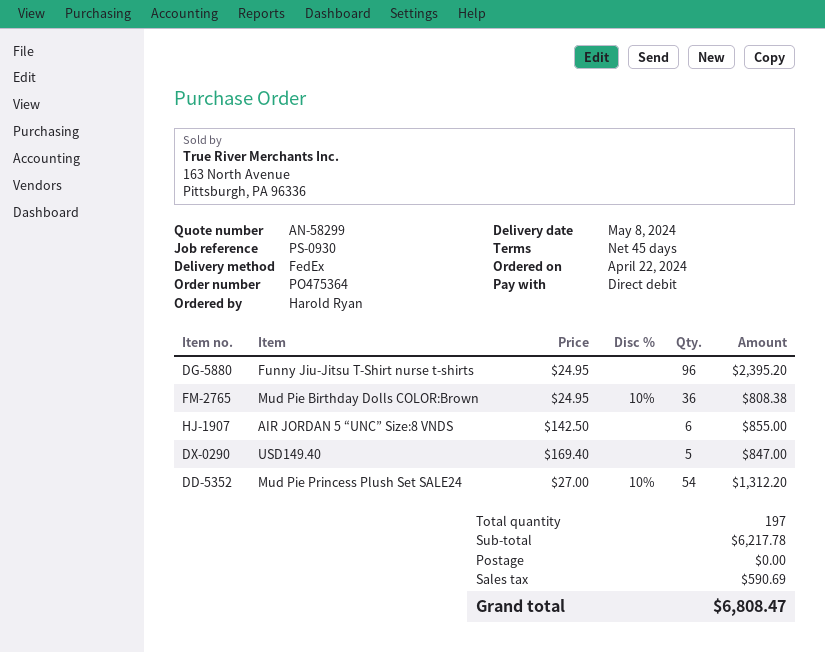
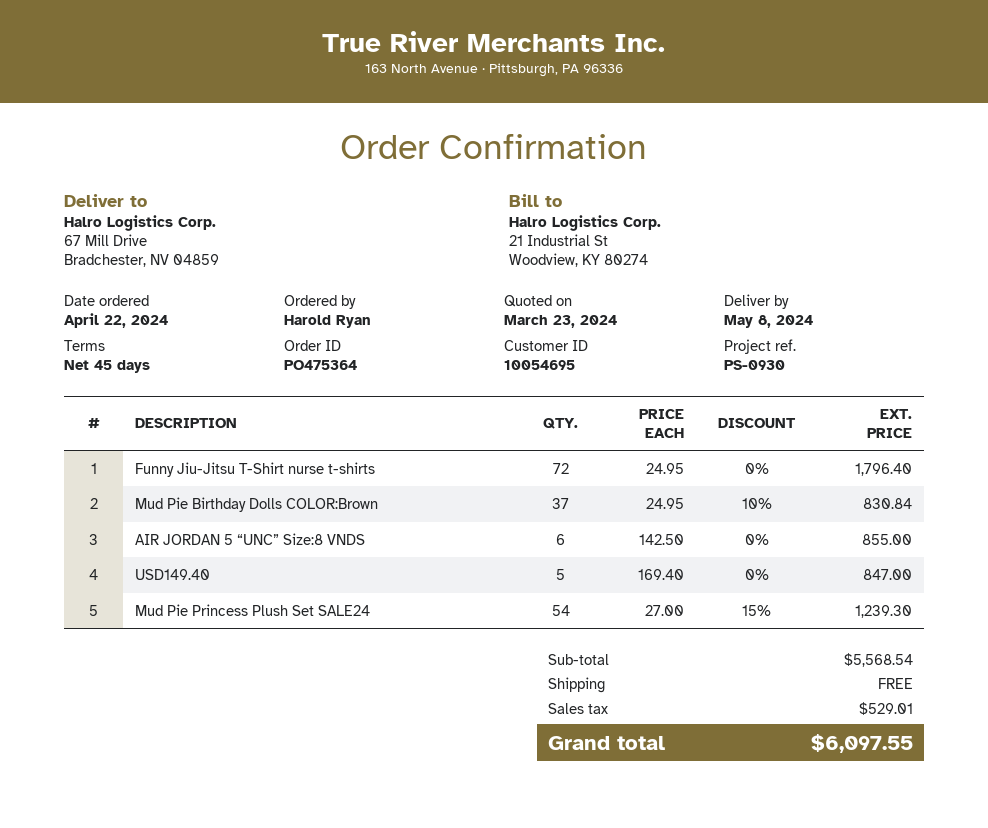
Funny Jiu-Jitsu T-Shirt nurse t-shirts: 96 x 24.95 = 2395.20 -> 72 x 24.95 = 1796.40
Mud Pie Birthday Dolls COLOR:Brown: 36 x 24.95 - 10% = 808.38 -> 37 x 24.95 - 10% = 830.84
Mud Pie Princess Plush Set SALE24: 54 x 27.00 - 10% = 1312.20 -> 54 x 27.00 - 15% = 1239.30
subtotal: 6217.78 -> 5568.54
tax: 590.69 -> 529.01
total: 6808.47 -> 6097.55

